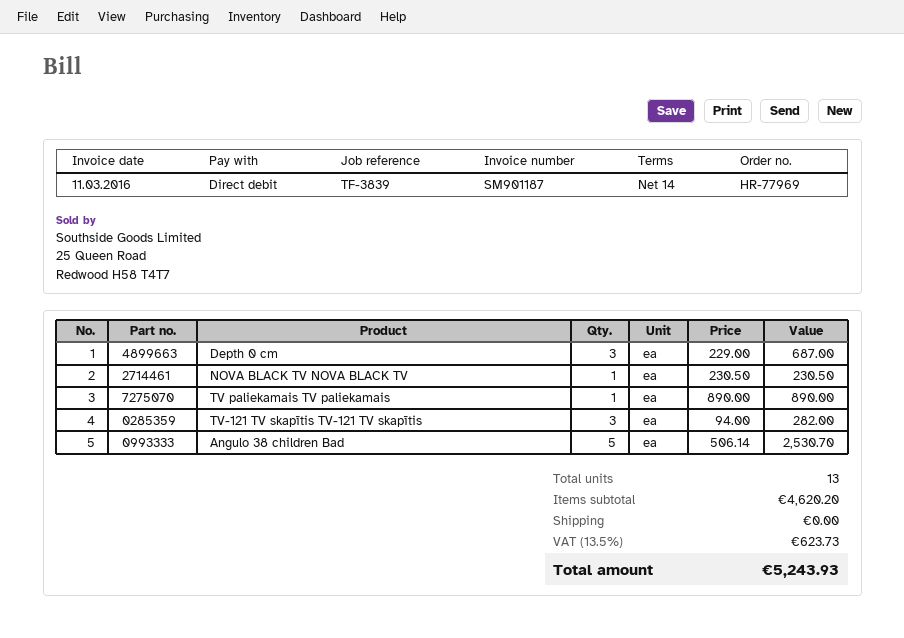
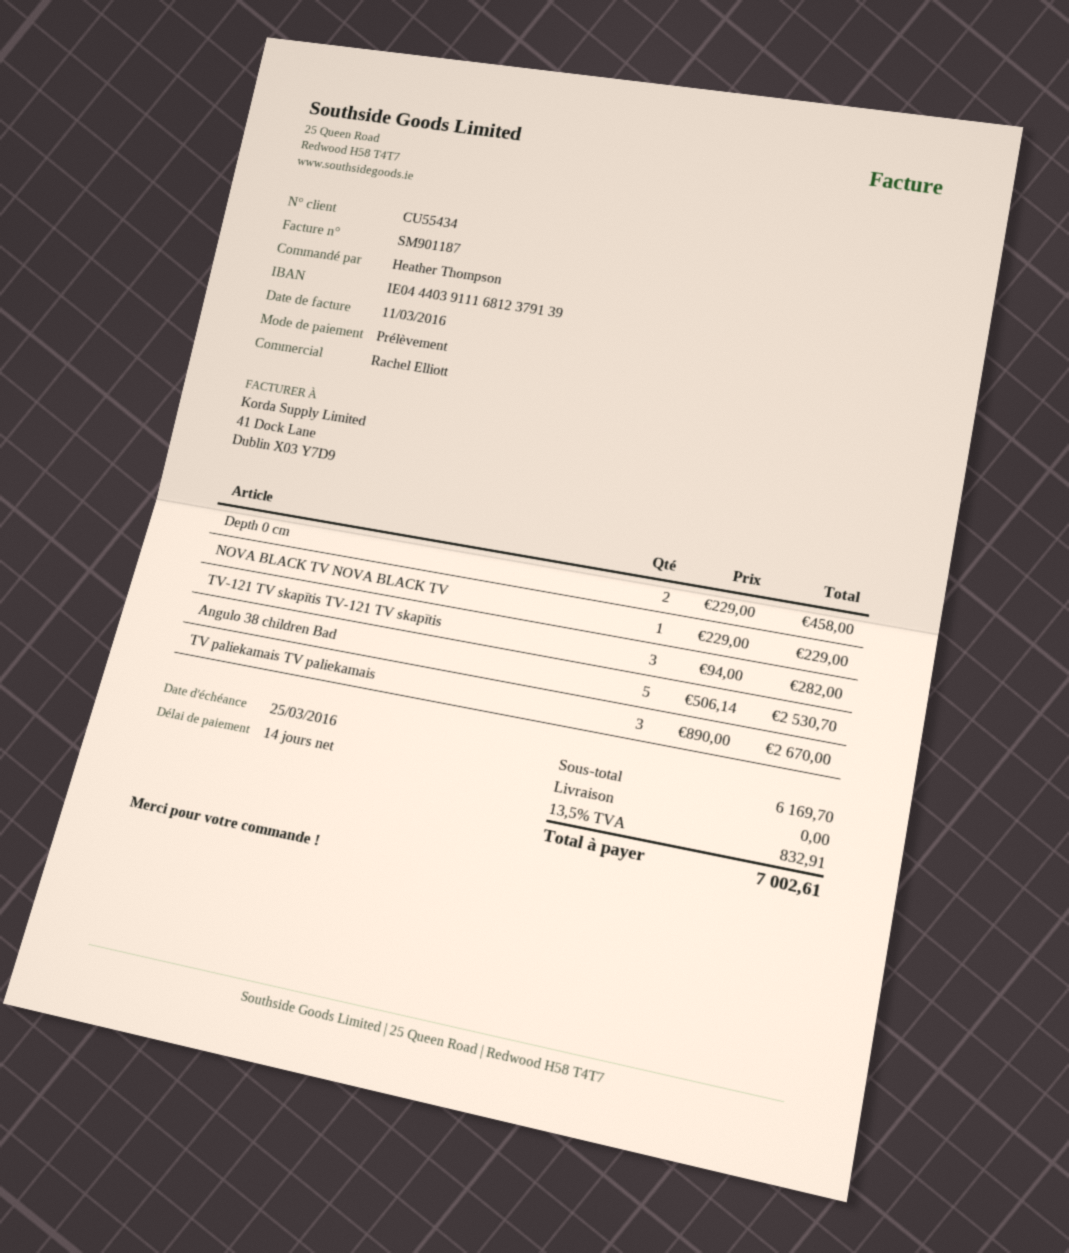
Depth 0 cm: 3 x 229.00 = 687.00 -> 2 x 229.00 = 458.00
NOVA BLACK TV NOVA BLACK TV: 1 x 230.50 = 230.50 -> 1 x 229.00 = 229.00
TV paliekamais TV paliekamais: 1 x 890.00 = 890.00 -> 3 x 890.00 = 2670.00
subtotal: 4620.20 -> 6169.70
tax: 13.5% = 623.73 -> 13.5% = 832.91
total: 5243.93 -> 7002.61

